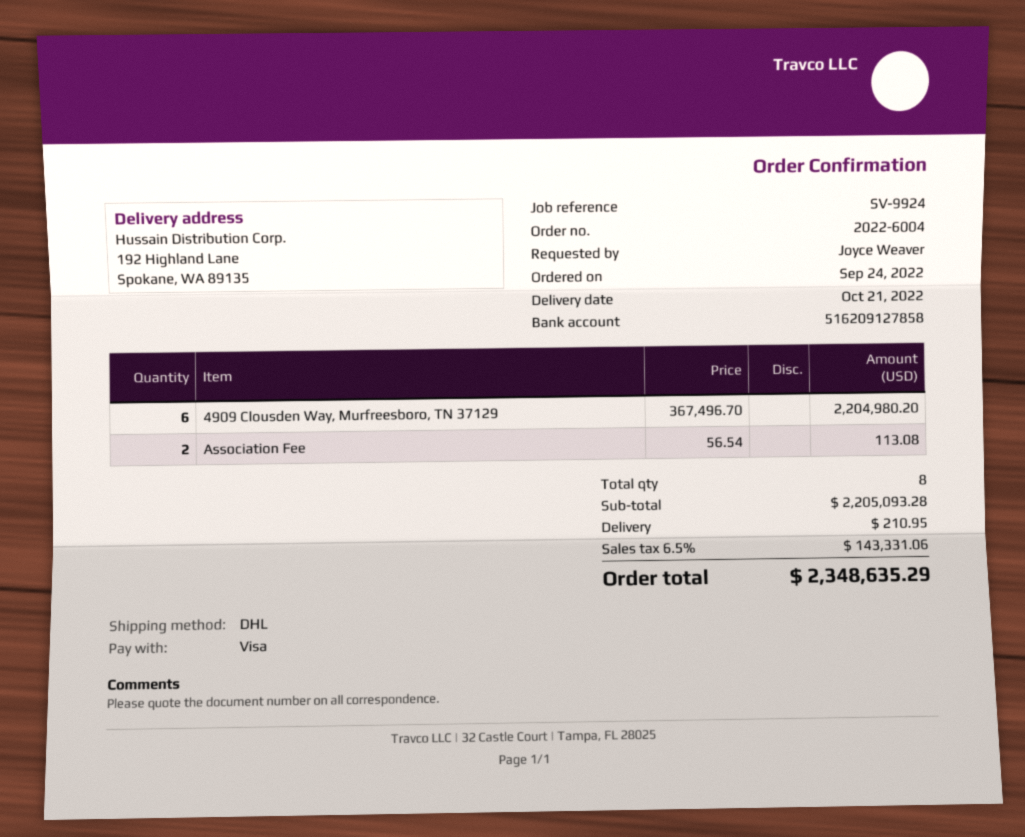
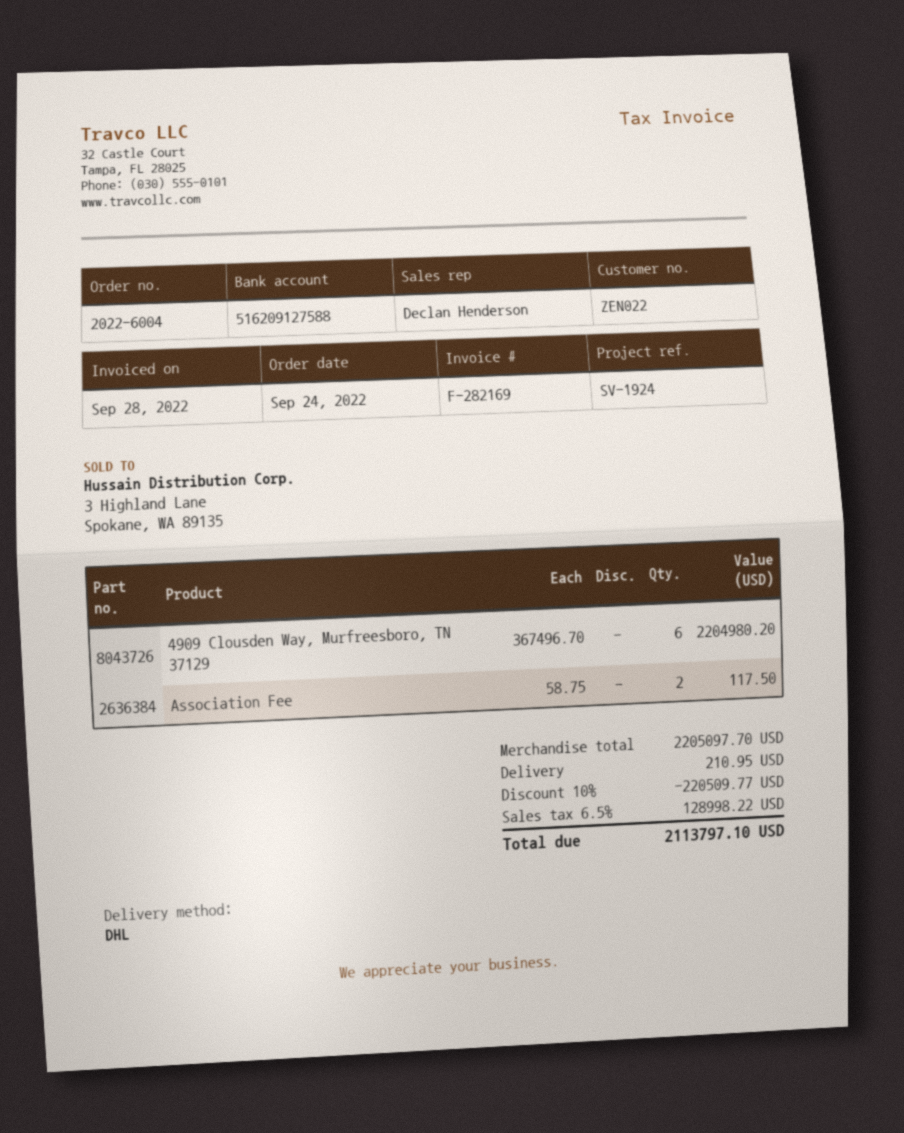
reference: SV-9924 -> SV-1924
bank account: 516209127858 -> 516209127588
Association Fee: 2 x 56.54 = 113.08 -> 2 x 58.75 = 117.50
subtotal: 2205093.28 -> 2205097.70
discount: none -> 10% = 220509.77
tax: 6.5% = 143331.06 -> 6.5% = 128998.22
total: 2348635.29 -> 2113797.10

